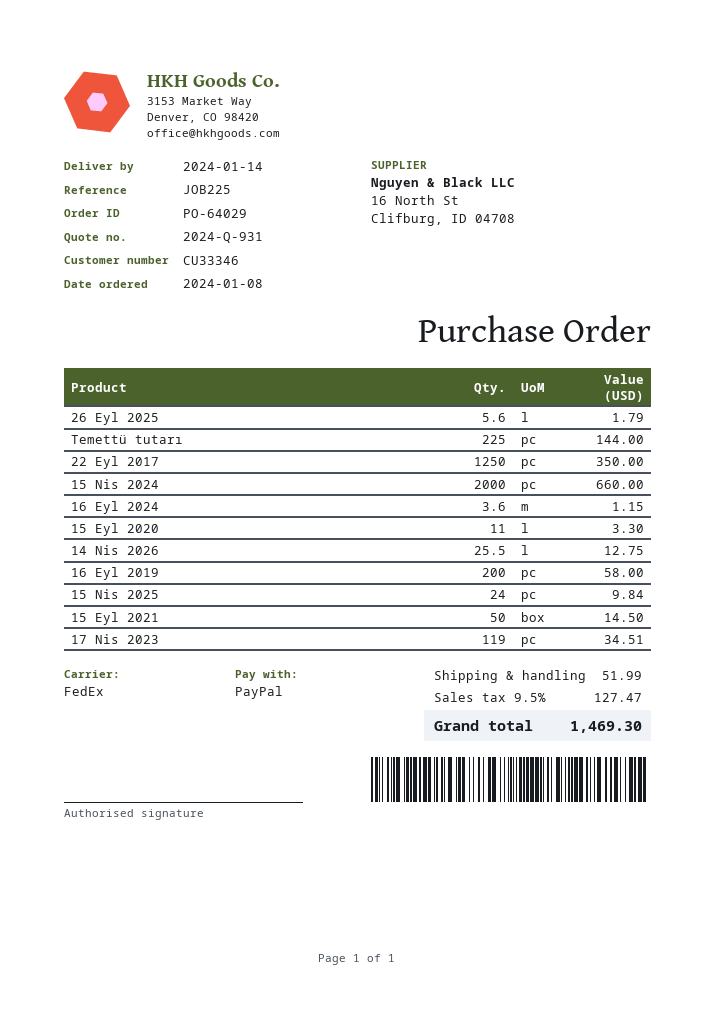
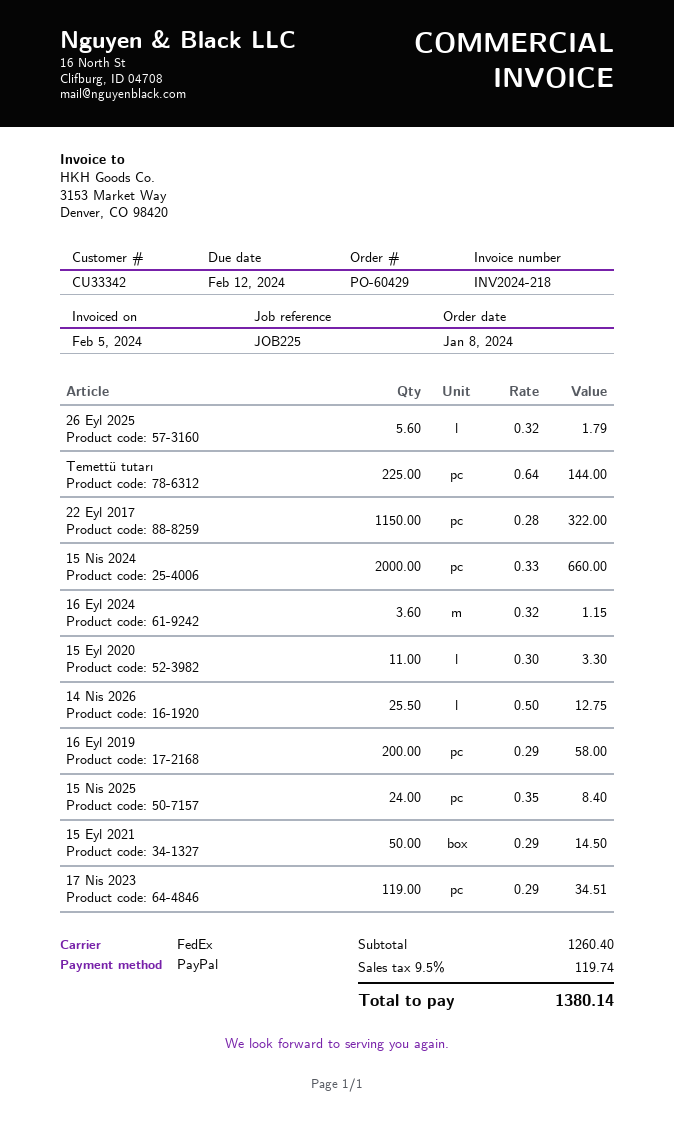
order number: PO-64029 -> PO-60429
customer number: CU33346 -> CU33342
22 Eyl 2017: 1250 for 350.00 -> 1150 for 322.00
15 Nis 2025: 24 for 9.84 -> 24 for 8.40
shipping: 51.99 -> none
tax: 9.5% = 127.47 -> 9.5% = 119.74
total: 1469.30 -> 1380.14

